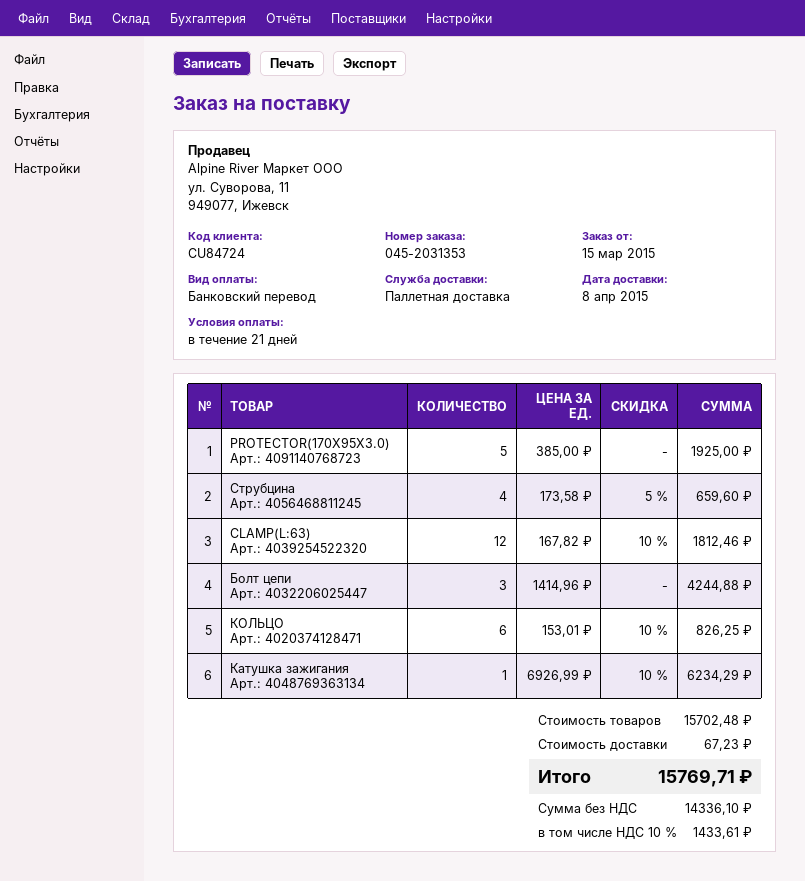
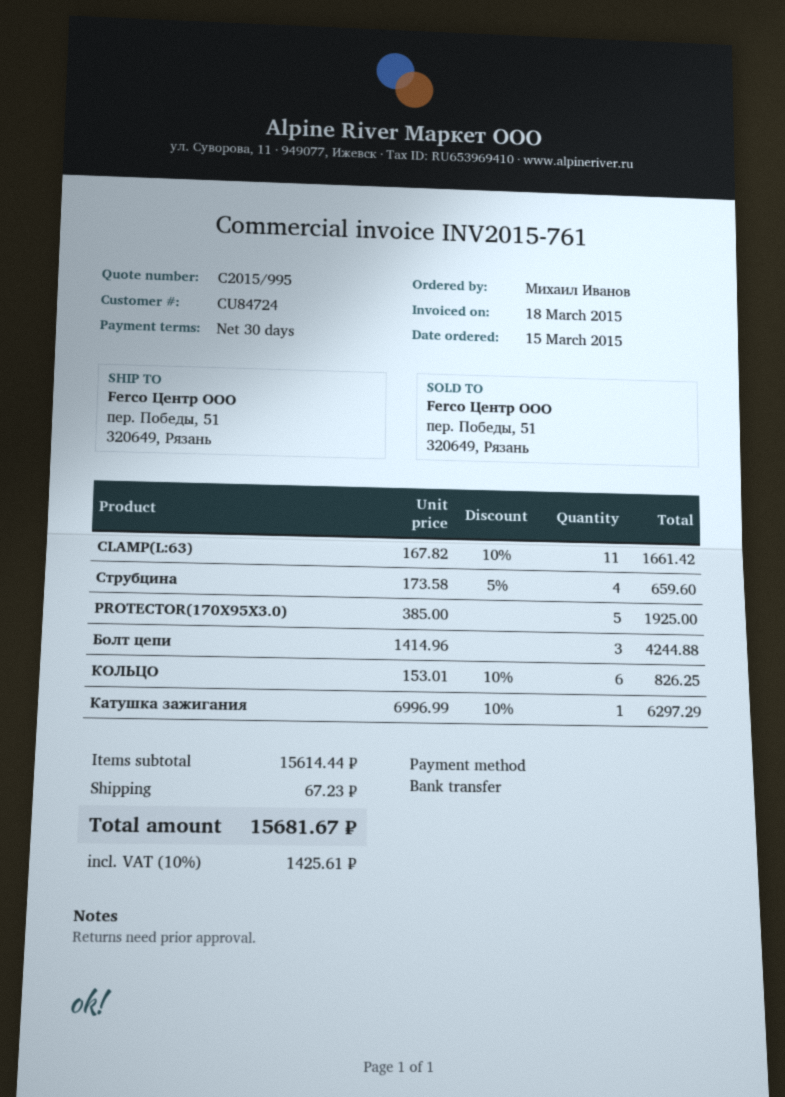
payment terms: 21 days -> 30 days
CLAMP(L:63): 12 x 167.82 - 10% = 1812.46 -> 11 x 167.82 - 10% = 1661.42
Катушка зажигания: 1 x 6926.99 - 10% = 6234.29 -> 1 x 6996.99 - 10% = 6297.29
subtotal: 15702.48 -> 15614.44
tax: 10% = 1433.61 -> 10% = 1425.61
total: 15769.71 -> 15681.67

